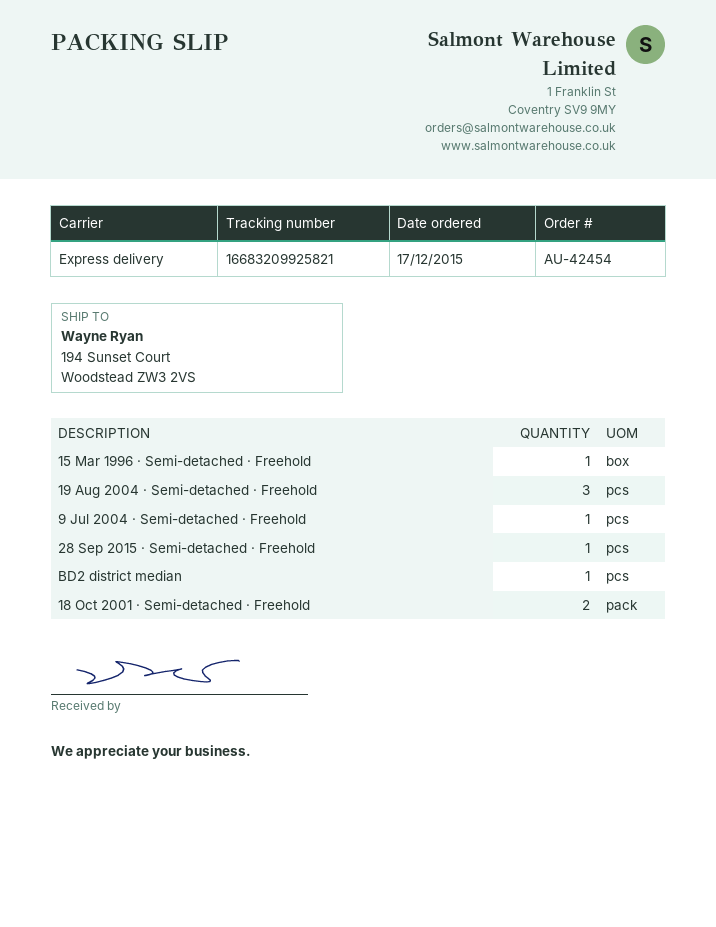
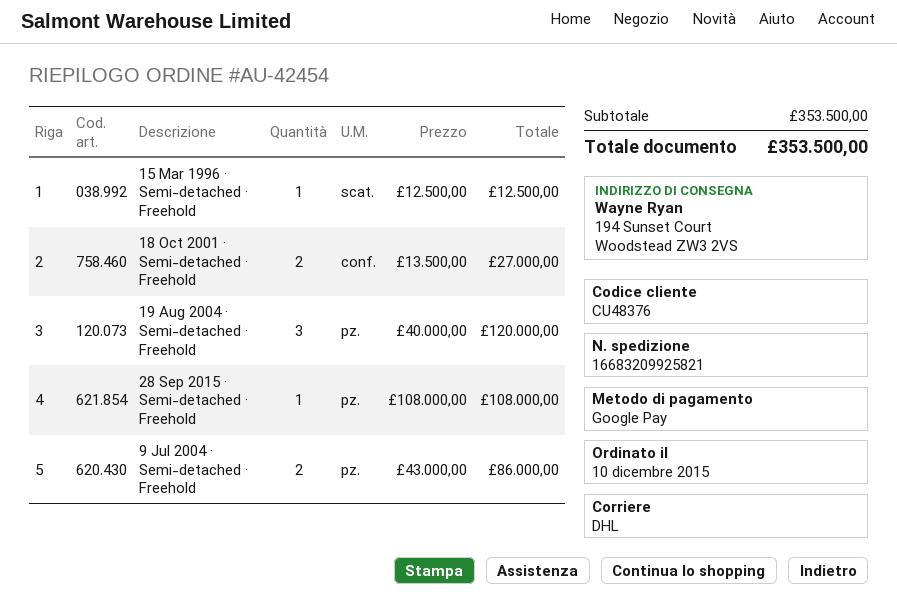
order date: 2015-12-17 -> 2015-12-10
shipping method: express -> DHL
9 Jul 2004 · Semi-detached · Freehold: 1 -> 2
BD2 district median: 1 -> none

